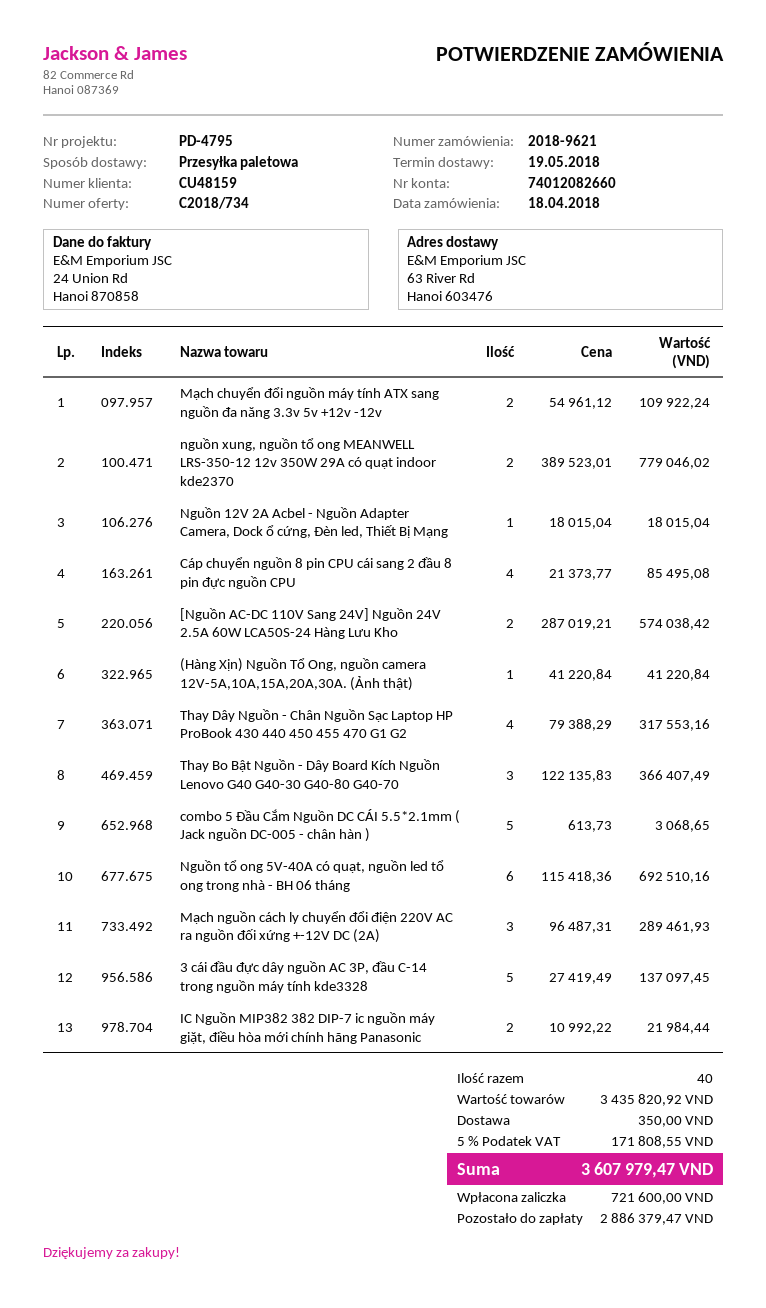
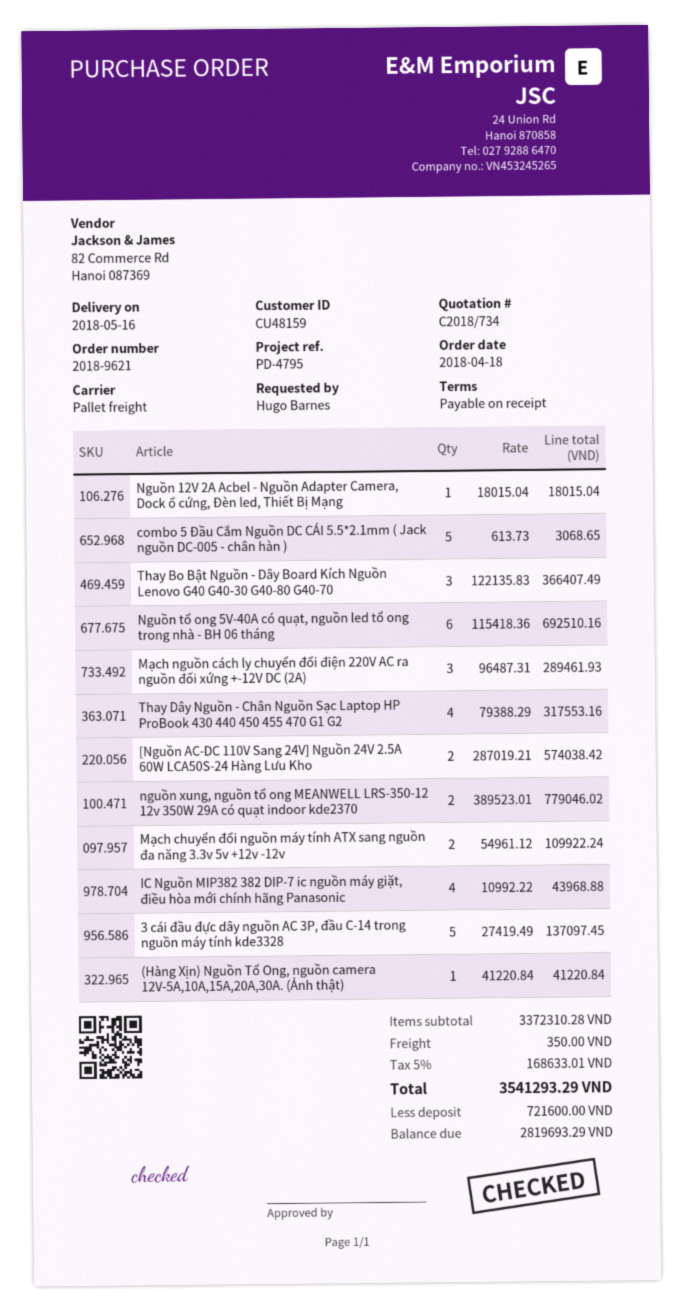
delivery date: 2018-05-19 -> 2018-05-16
Cáp chuyển nguồn 8 pin CPU cái sang 2 đầu 8 pin đực nguồn CPU: 4 x 21373.77 = 85495.08 -> none
IC Nguồn MIP382 382 DIP-7 ic nguồn máy giặt, điều hòa mới chính hãng Panasonic: 2 x 10992.22 = 21984.44 -> 4 x 10992.22 = 43968.88
subtotal: 3435820.92 -> 3372310.28
tax: 5% = 171808.55 -> 5% = 168633.01
total: 3607979.47 -> 3541293.29
balance: 2886379.47 -> 2819693.29

